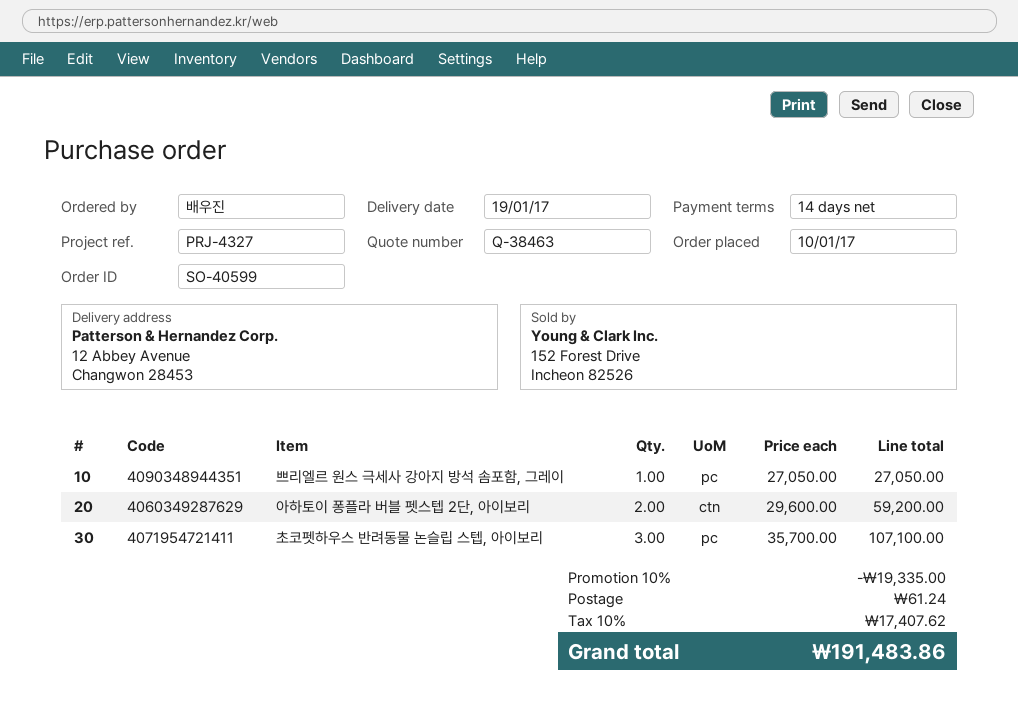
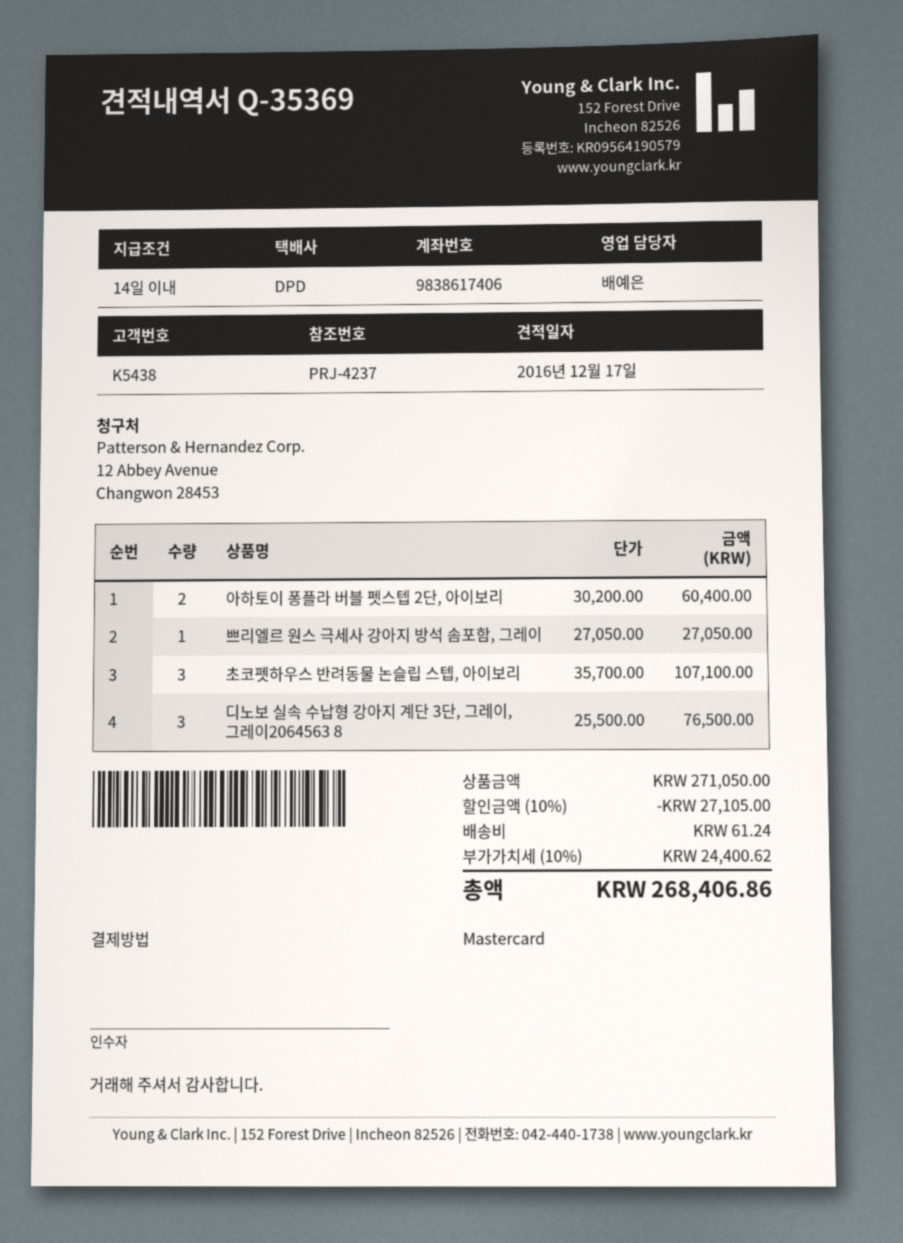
quote number: Q-38463 -> Q-35369
reference: PRJ-4327 -> PRJ-4237
아하토이 퐁플라 버블 펫스텝 2단, 아이보리: 2 x 29600.00 = 59200.00 -> 2 x 30200.00 = 60400.00
디노보 실속 수납형 강아지 계단 3단, 그레이, 그레이2064563 8: none -> 3 x 25500.00 = 76500.00
discount: 10% = 19335.00 -> 10% = 27105.00
tax: 10% = 17407.62 -> 10% = 24400.62
total: 191483.86 -> 268406.86

